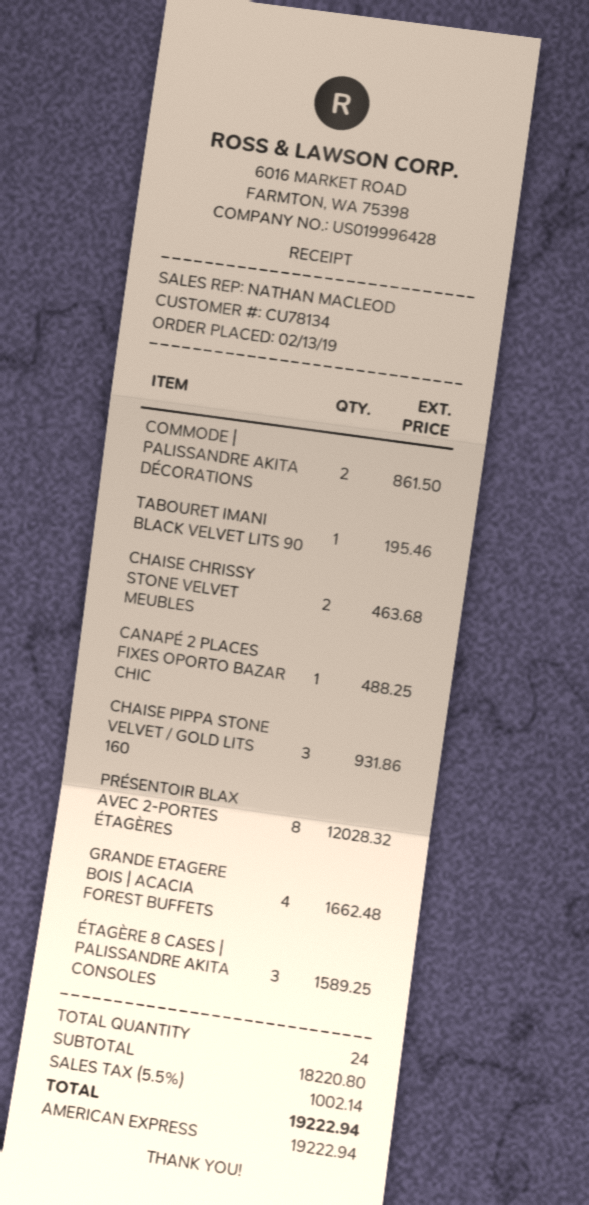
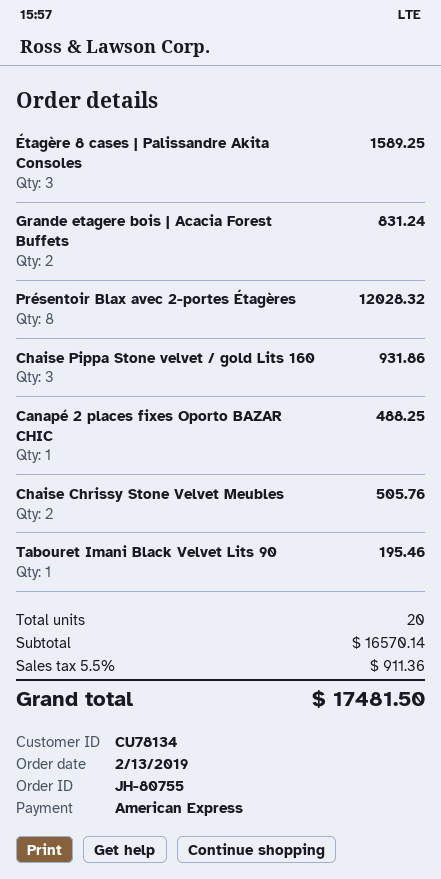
COMMODE | PALISSANDRE AKITA DÉCORATIONS: 2 for 861.50 -> none
CHAISE CHRISSY STONE VELVET MEUBLES: 2 for 463.68 -> 2 for 505.76
GRANDE ETAGERE BOIS | ACACIA FOREST BUFFETS: 4 for 1662.48 -> 2 for 831.24
total quantity: 24 -> 20
subtotal: 18220.80 -> 16570.14
tax: 5.5% = 1002.14 -> 5.5% = 911.36
total: 19222.94 -> 17481.50

